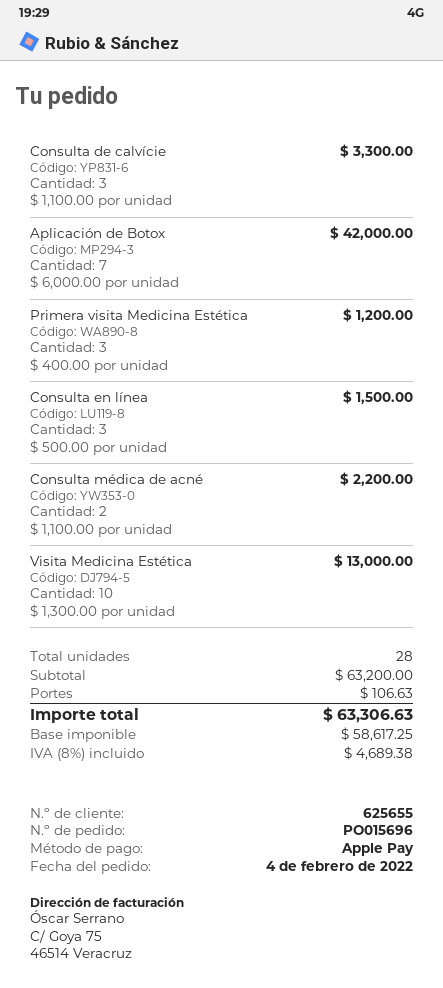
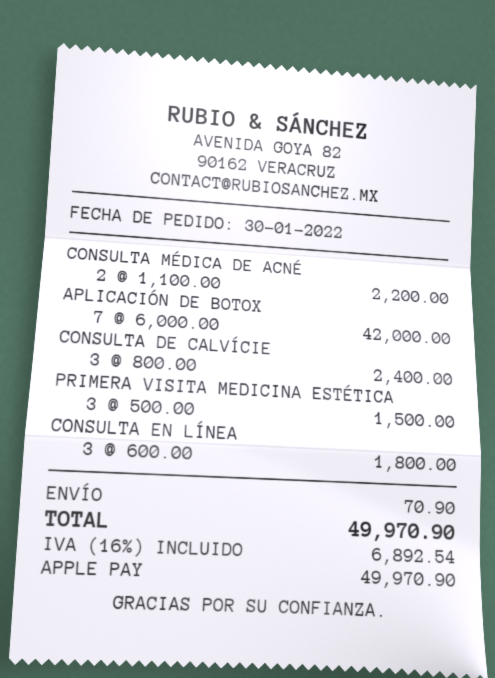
order date: 2022-02-04 -> 2022-01-30
Consulta de calvície: 3 x 1100.00 = 3300.00 -> 3 x 800.00 = 2400.00
Primera visita Medicina Estética: 3 x 400.00 = 1200.00 -> 3 x 500.00 = 1500.00
Consulta en línea: 3 x 500.00 = 1500.00 -> 3 x 600.00 = 1800.00
Visita Medicina Estética: 10 x 1300.00 = 13000.00 -> none
shipping: 106.63 -> 70.90
tax: 8% = 4689.38 -> 16% = 6892.54
total: 63306.63 -> 49970.90

